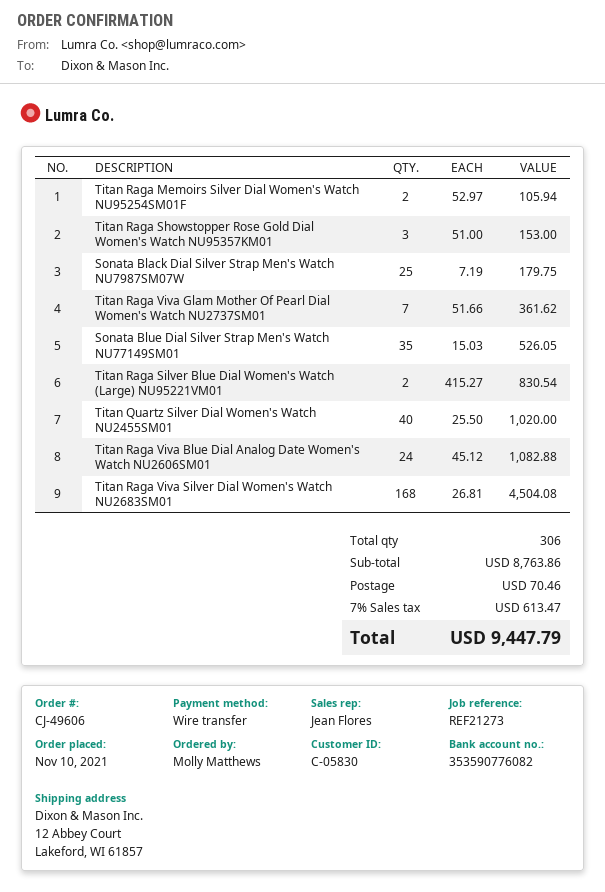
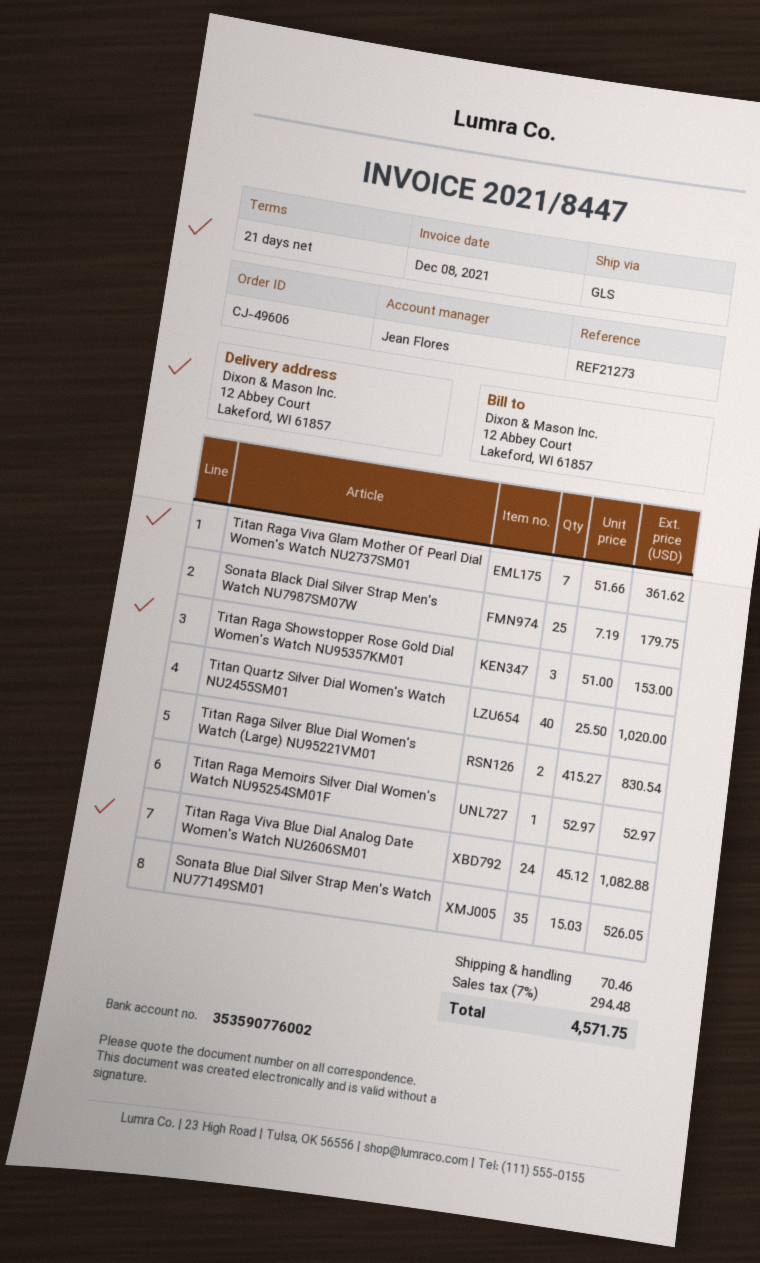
bank account: 353590776082 -> 353590776002
Titan Raga Memoirs Silver Dial Women's Watch NU95254SM01F: 2 x 52.97 = 105.94 -> 1 x 52.97 = 52.97
Titan Raga Viva Silver Dial Women's Watch NU2683SM01: 168 x 26.81 = 4504.08 -> none
tax: 7% = 613.47 -> 7% = 294.48
total: 9447.79 -> 4571.75

